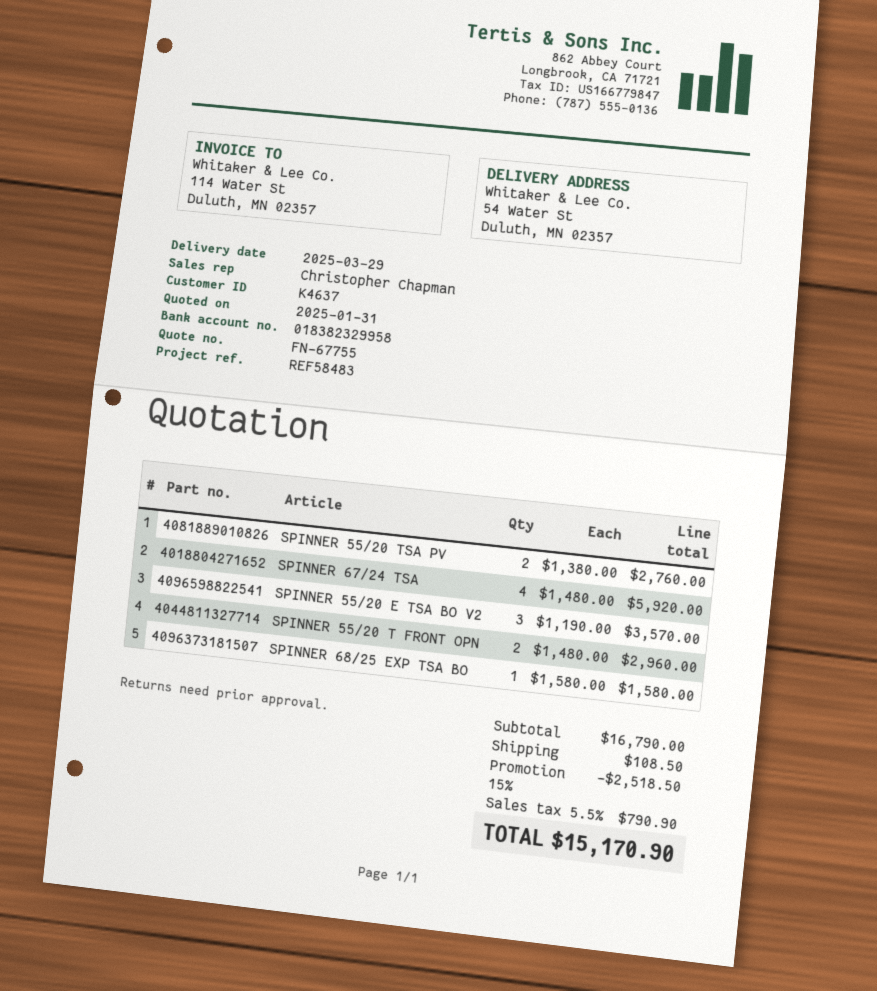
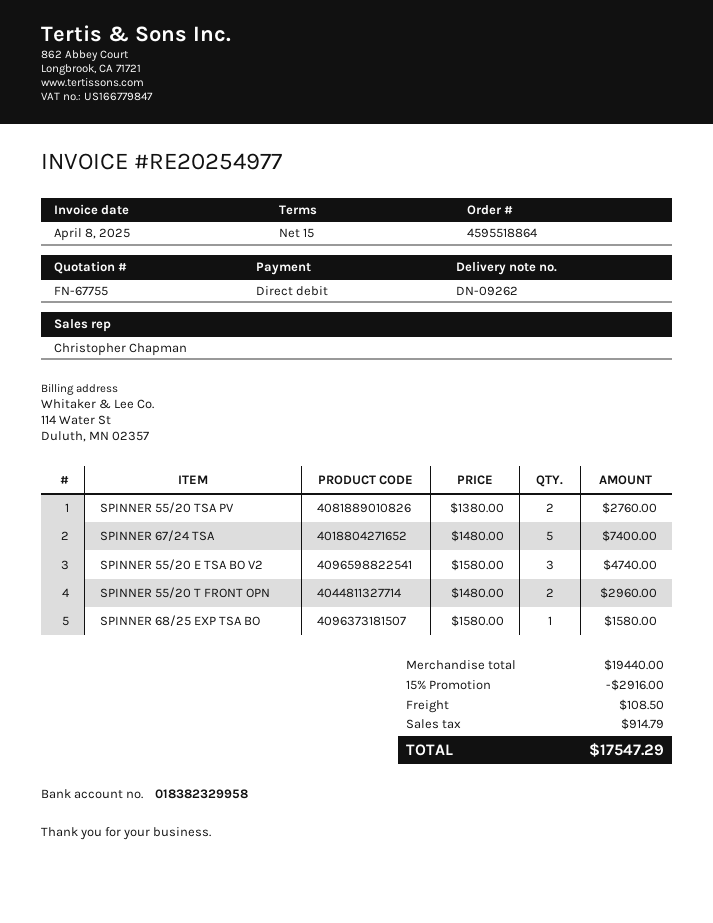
SPINNER 67/24 TSA: 4 x 1480.00 = 5920.00 -> 5 x 1480.00 = 7400.00
SPINNER 55/20 E TSA BO V2: 3 x 1190.00 = 3570.00 -> 3 x 1580.00 = 4740.00
subtotal: 16790.00 -> 19440.00
discount: 15% = 2518.50 -> 15% = 2916.00
tax: 790.90 -> 914.79
total: 15170.90 -> 17547.29

